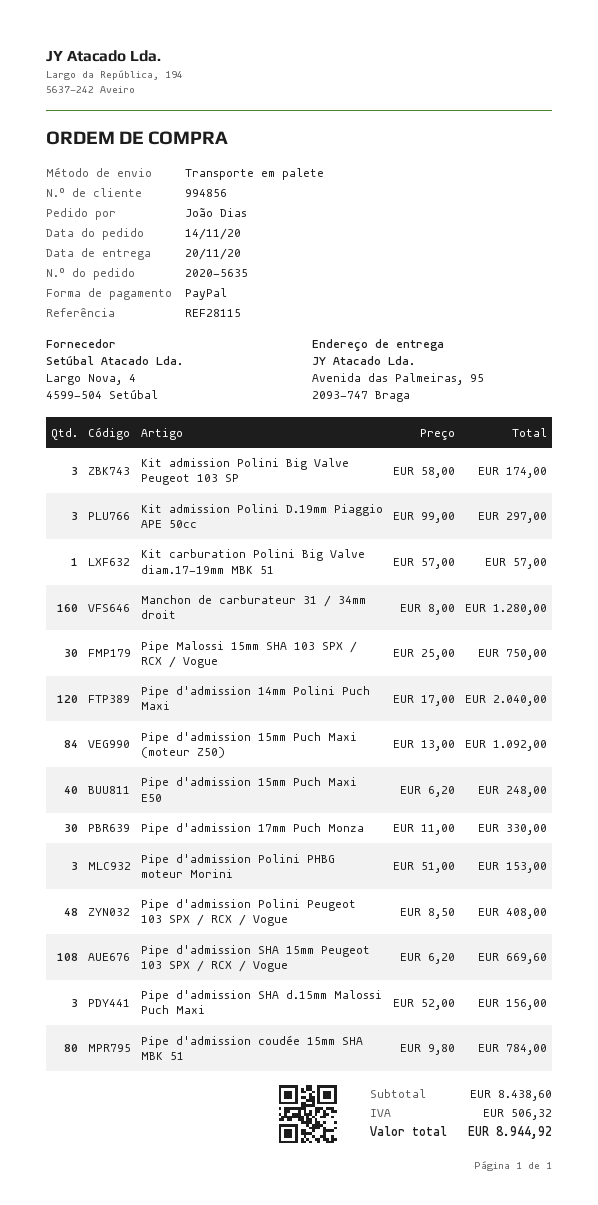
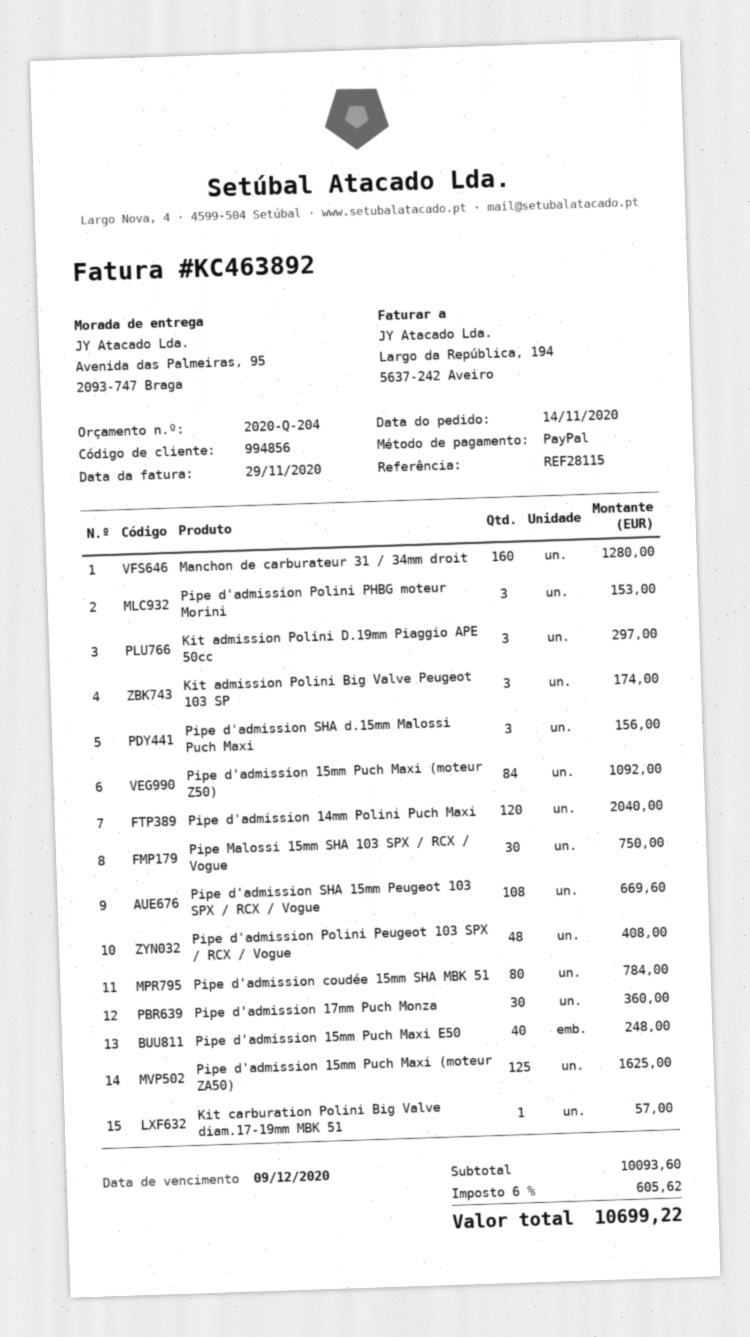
Pipe d'admission 17mm Puch Monza: 30 for 330.00 -> 30 for 360.00
Pipe d'admission 15mm Puch Maxi (moteur ZA50): none -> 125 for 1625.00
subtotal: 8438.60 -> 10093.60
tax: 506.32 -> 605.62
total: 8944.92 -> 10699.22

